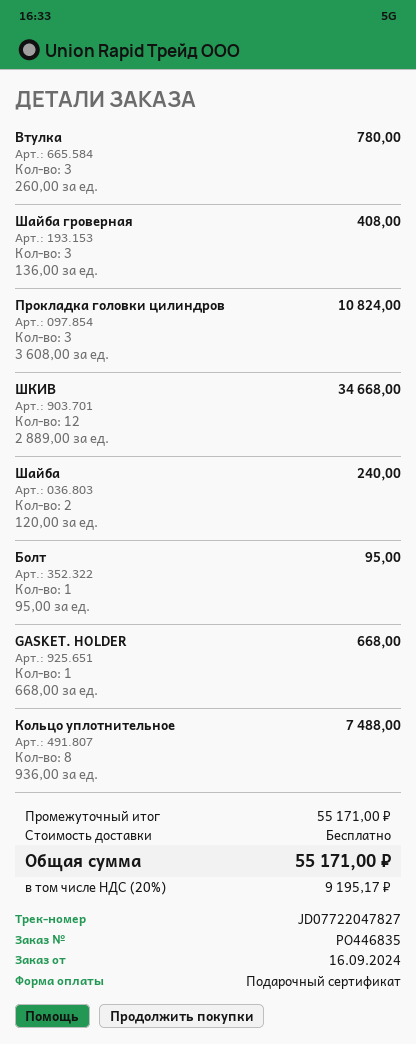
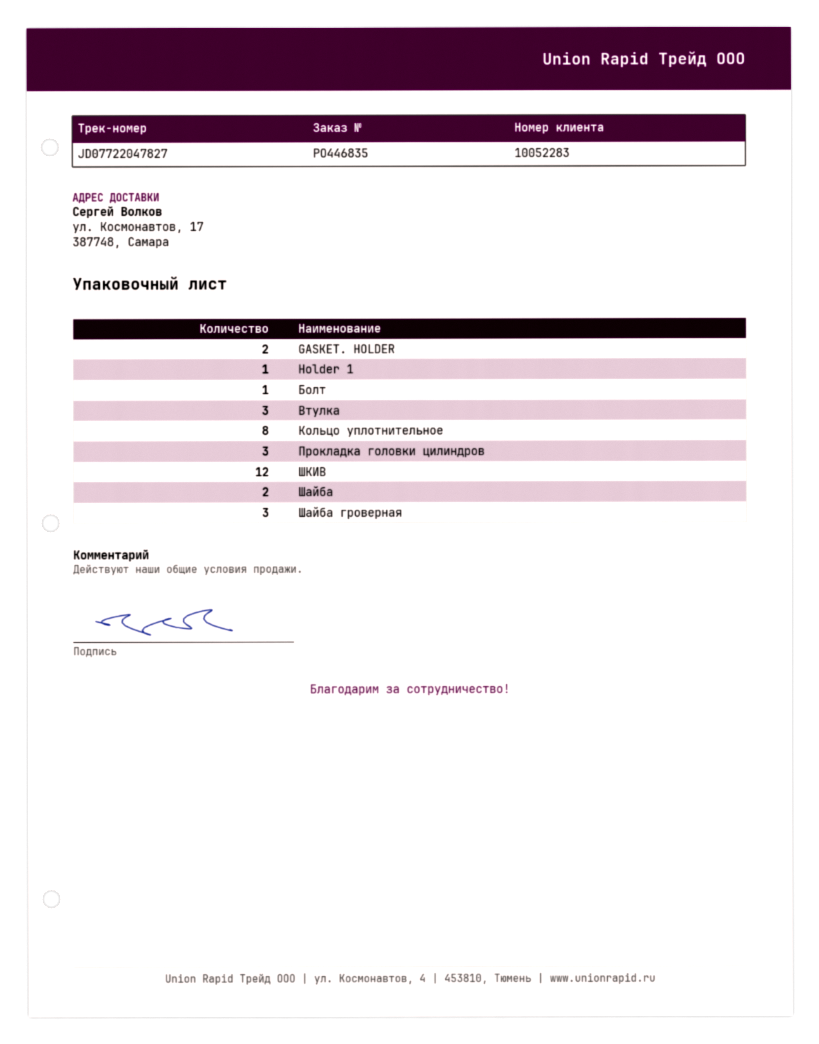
GASKET. HOLDER: 1 -> 2
Holder 1: none -> 1

